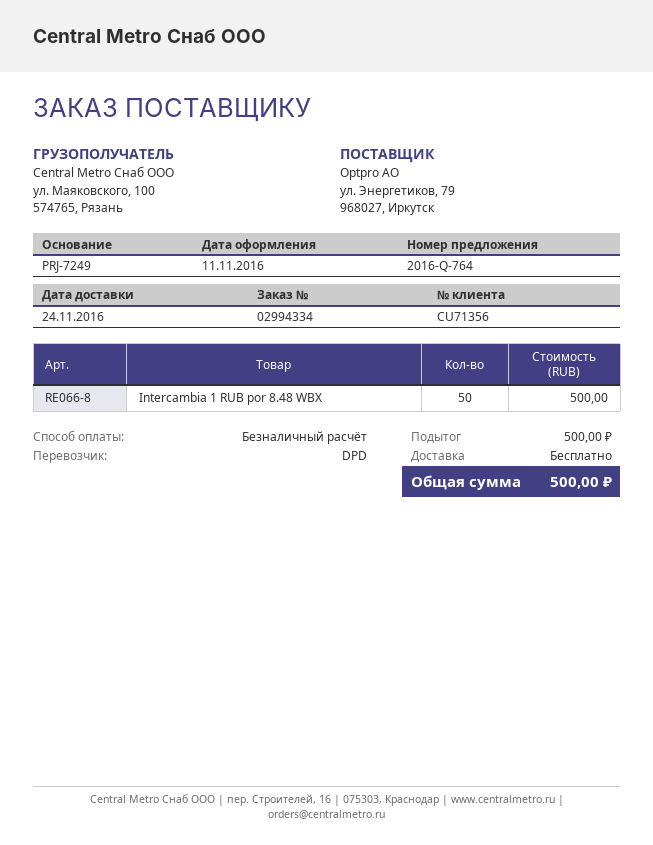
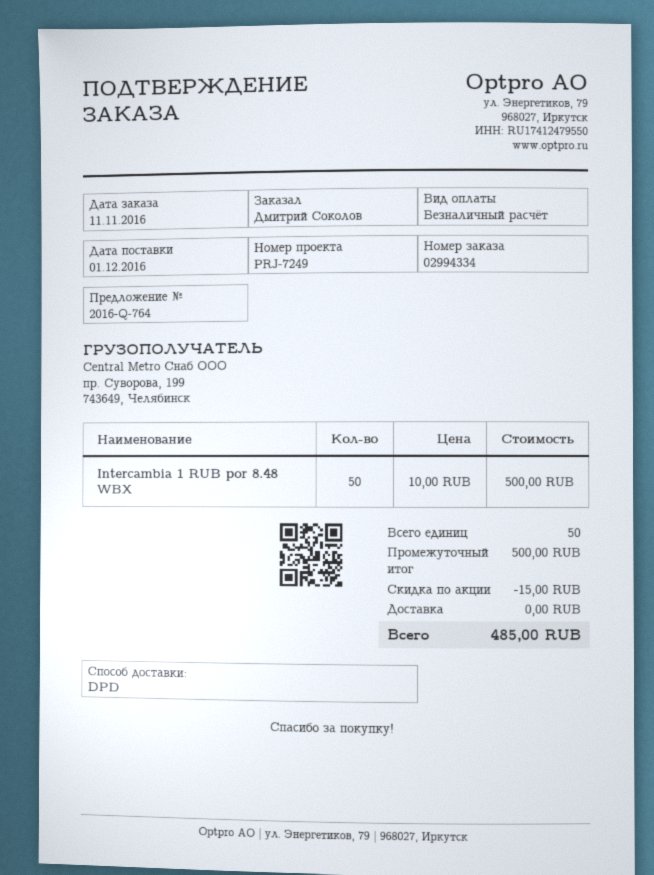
delivery date: 2016-11-24 -> 2016-12-01
ship to: ул. Маяковского, 100, 574765, Рязань -> пр. Суворова, 199, 743649, Челябинск
discount: none -> 15.00
total: 500.00 -> 485.00

